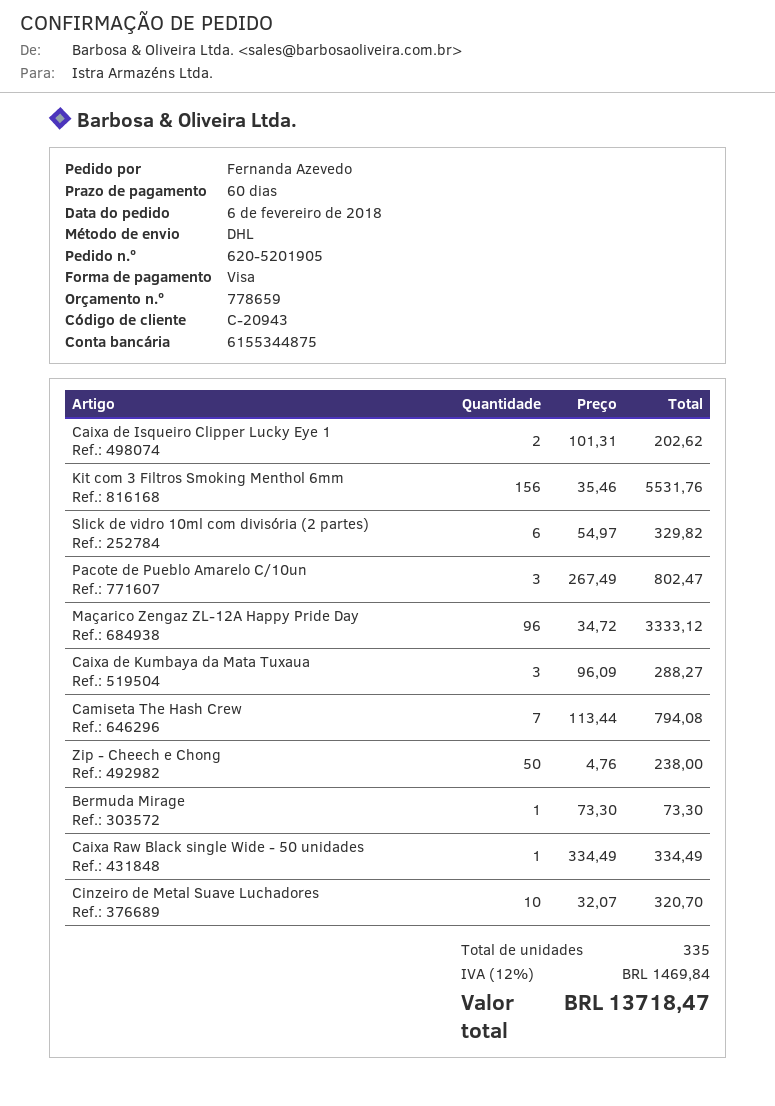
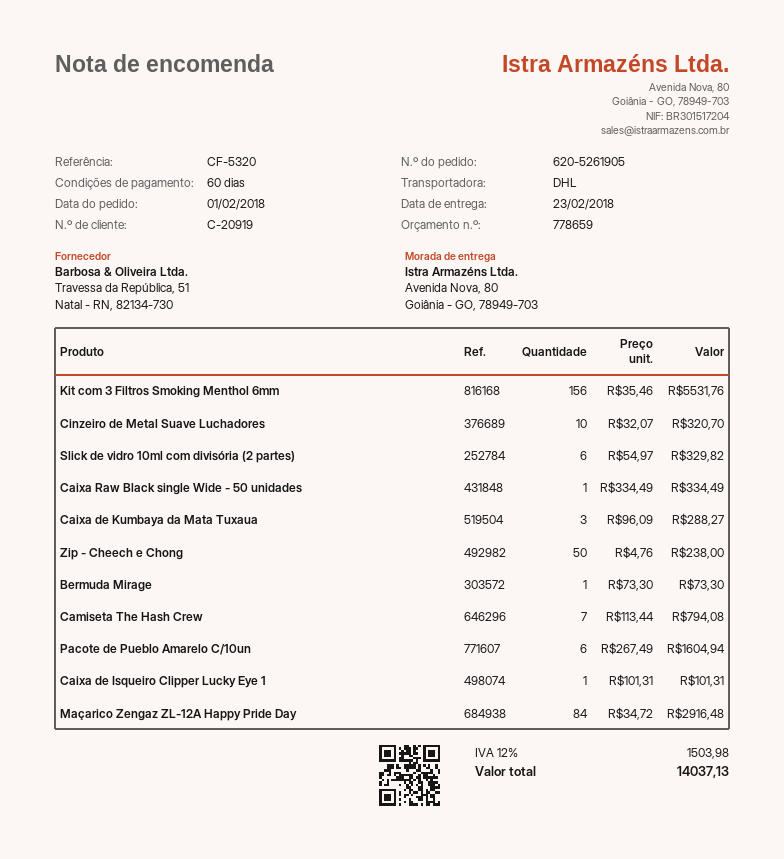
order number: 620-5201905 -> 620-5261905
order date: 2018-02-06 -> 2018-02-01
customer number: C-20943 -> C-20919
Caixa de Isqueiro Clipper Lucky Eye 1: 2 x 101.31 = 202.62 -> 1 x 101.31 = 101.31
Pacote de Pueblo Amarelo C/10un: 3 x 267.49 = 802.47 -> 6 x 267.49 = 1604.94
Maçarico Zengaz ZL-12A Happy Pride Day: 96 x 34.72 = 3333.12 -> 84 x 34.72 = 2916.48
tax: 12% = 1469.84 -> 12% = 1503.98
total: 13718.47 -> 14037.13

